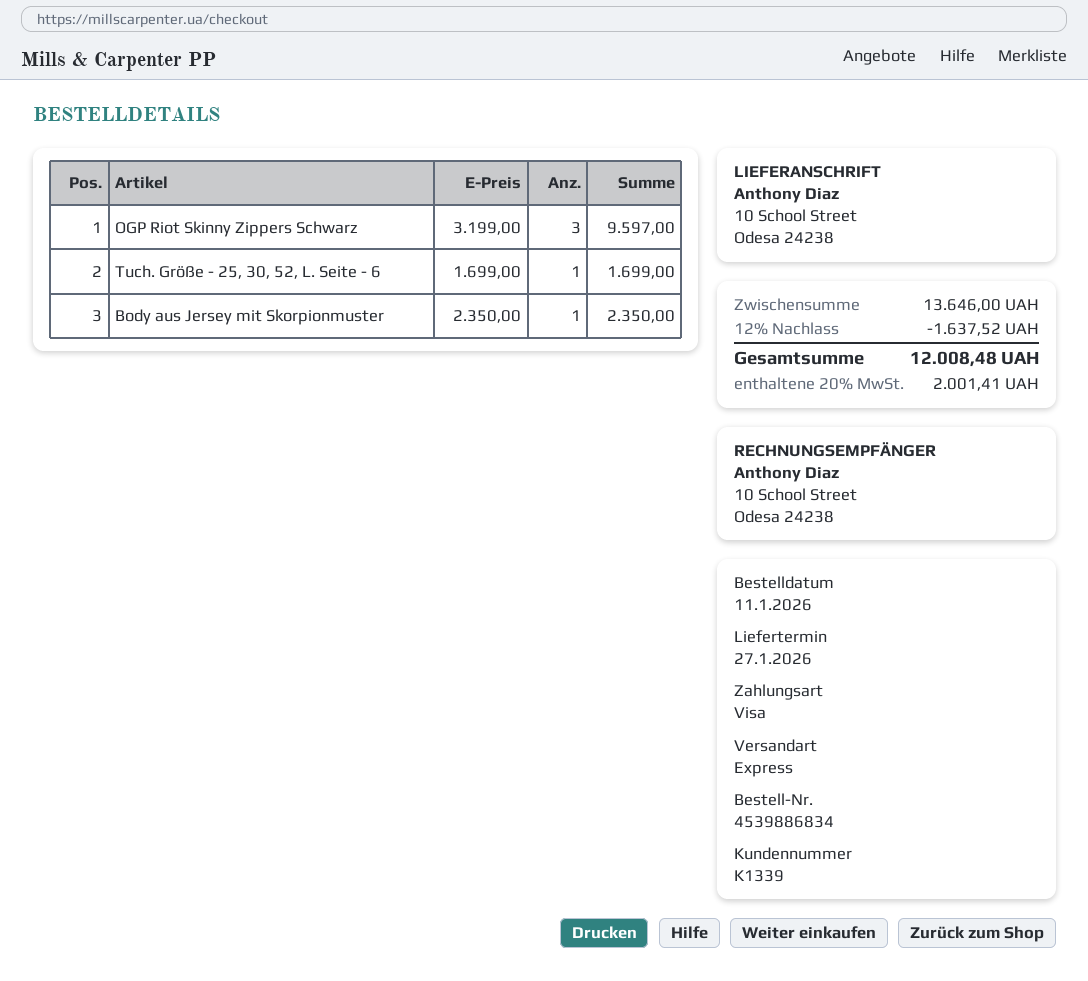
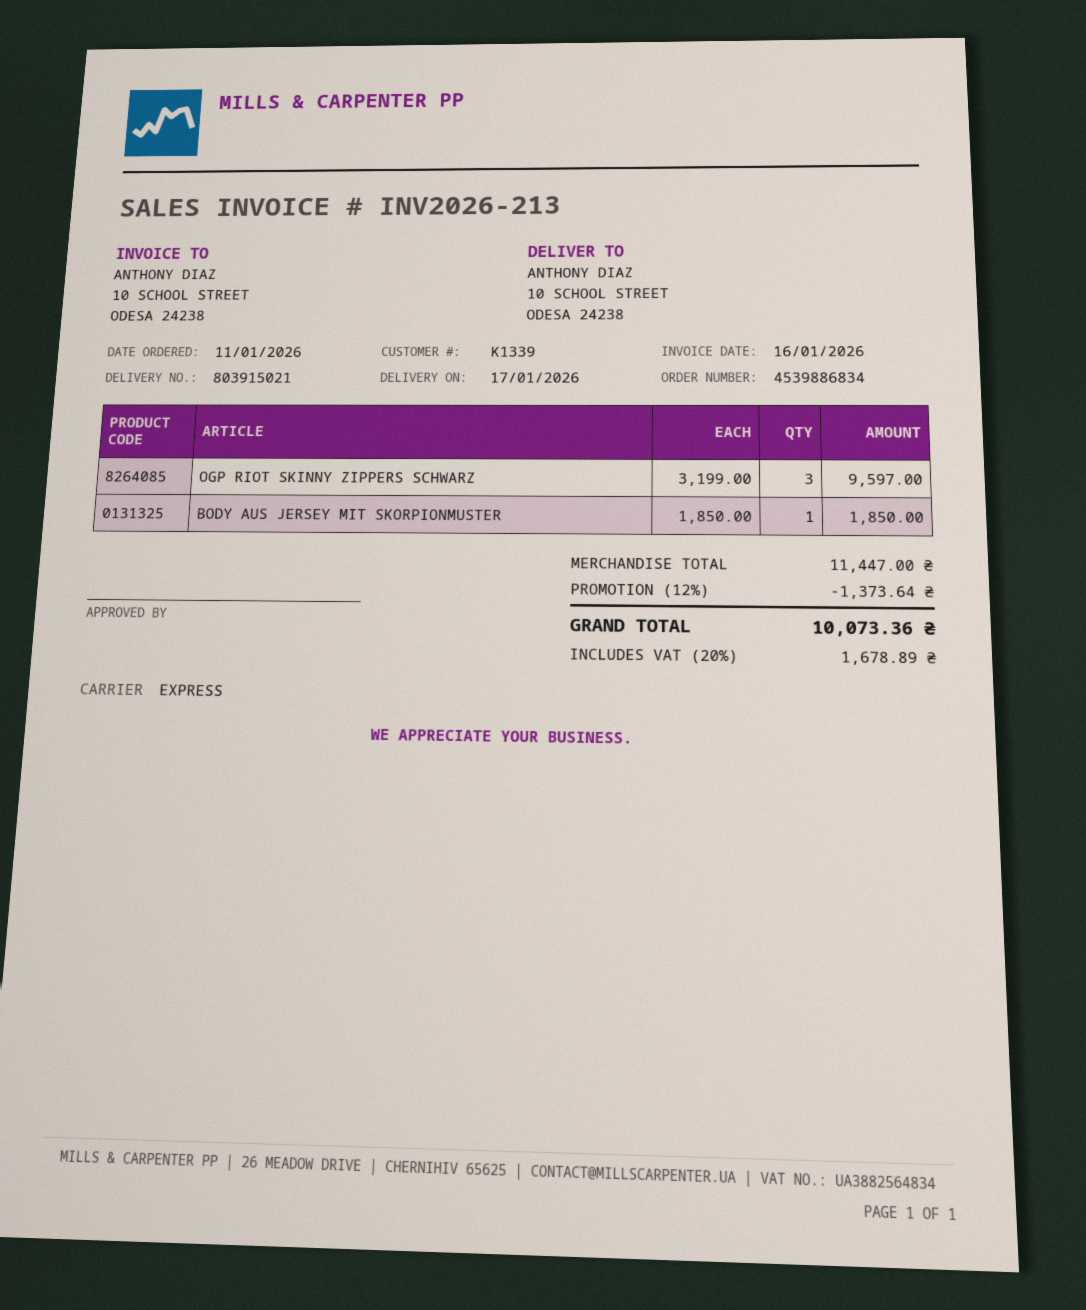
delivery date: 2026-01-27 -> 2026-01-17
Tuch. Größe - 25, 30, 52, L. Seite - 6: 1 x 1699.00 = 1699.00 -> none
Body aus Jersey mit Skorpionmuster: 1 x 2350.00 = 2350.00 -> 1 x 1850.00 = 1850.00
subtotal: 13646.00 -> 11447.00
discount: 12% = 1637.52 -> 12% = 1373.64
tax: 20% = 2001.41 -> 20% = 1678.89
total: 12008.48 -> 10073.36

